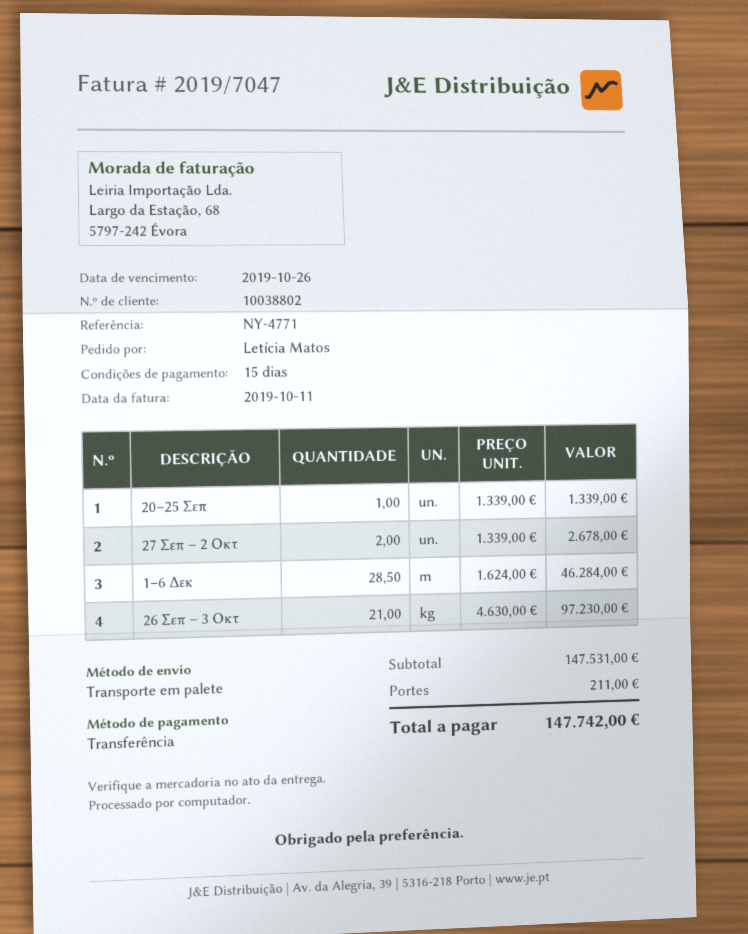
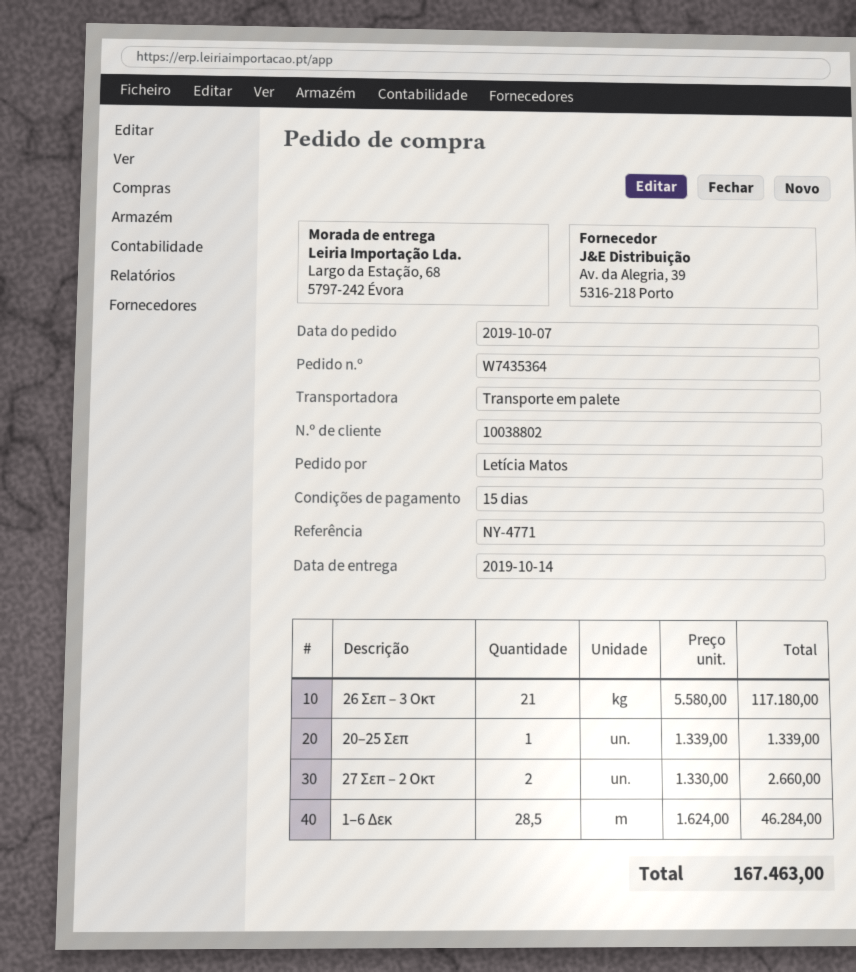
27 Σεπ – 2 Οκτ: 2 x 1339.00 = 2678.00 -> 2 x 1330.00 = 2660.00
26 Σεπ – 3 Οκτ: 21 x 4630.00 = 97230.00 -> 21 x 5580.00 = 117180.00
shipping: 211.00 -> none
total: 147742.00 -> 167463.00

